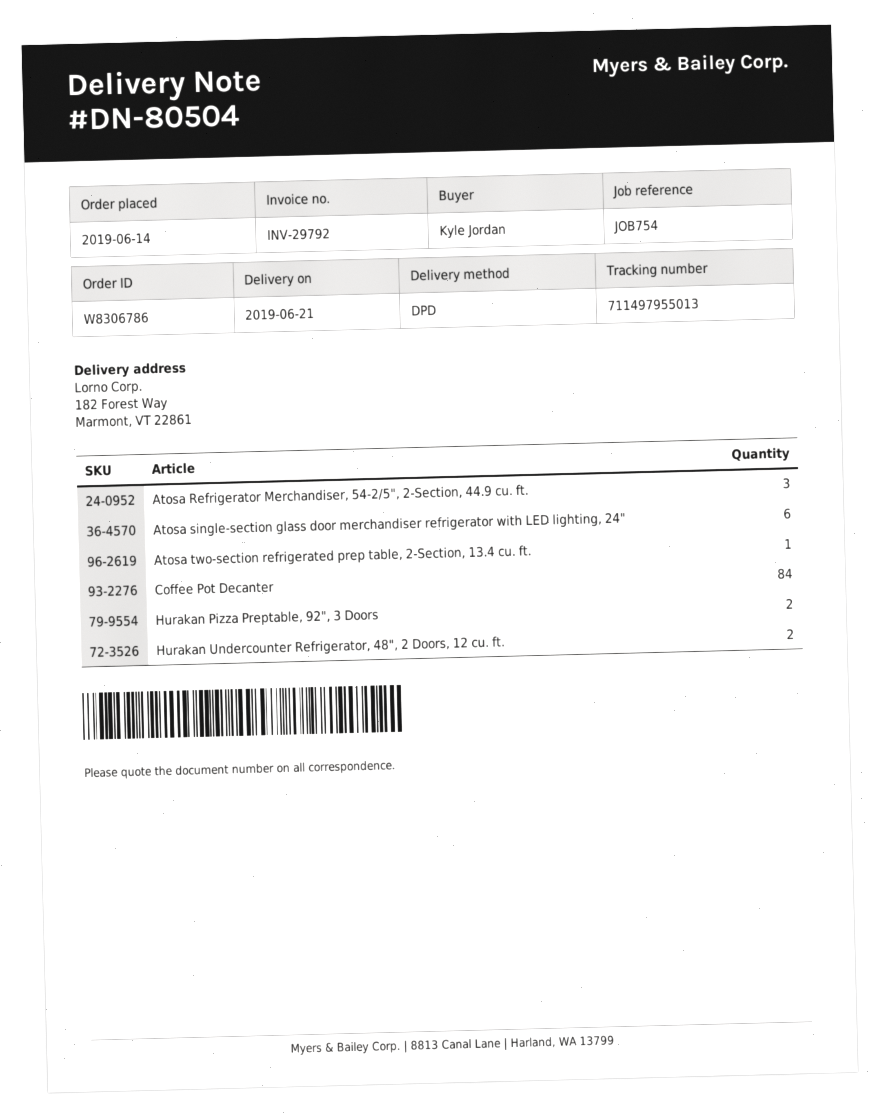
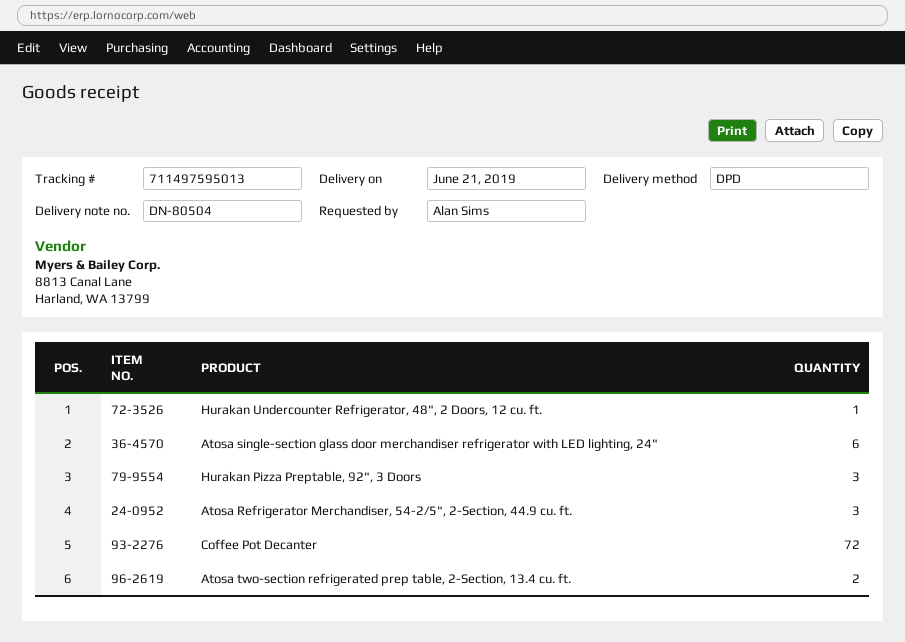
ordered by: Kyle Jordan -> Alan Sims
tracking number: 711497955013 -> 711497595013
Atosa two-section refrigerated prep table, 2-Section, 13.4 cu. ft.: 1 -> 2
Coffee Pot Decanter: 84 -> 72
Hurakan Pizza Preptable, 92", 3 Doors: 2 -> 3
Hurakan Undercounter Refrigerator, 48", 2 Doors, 12 cu. ft.: 2 -> 1

